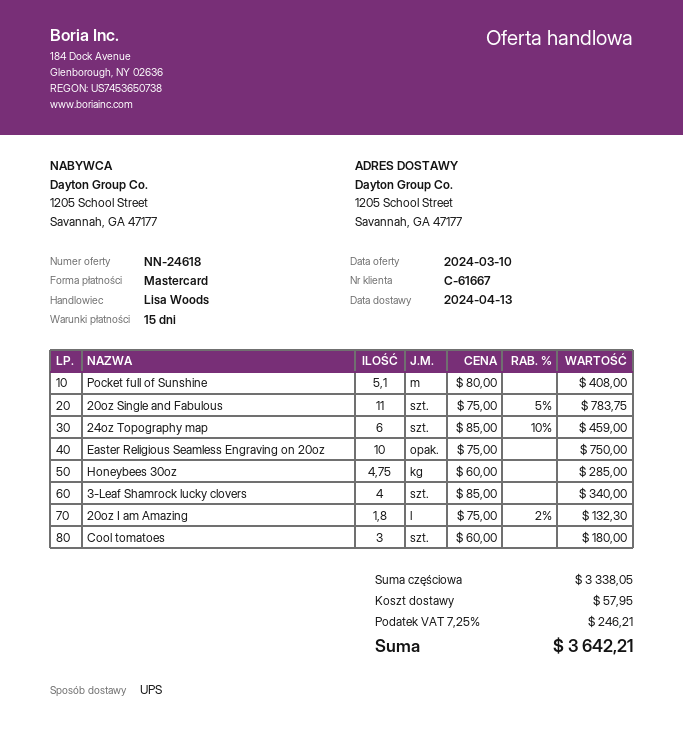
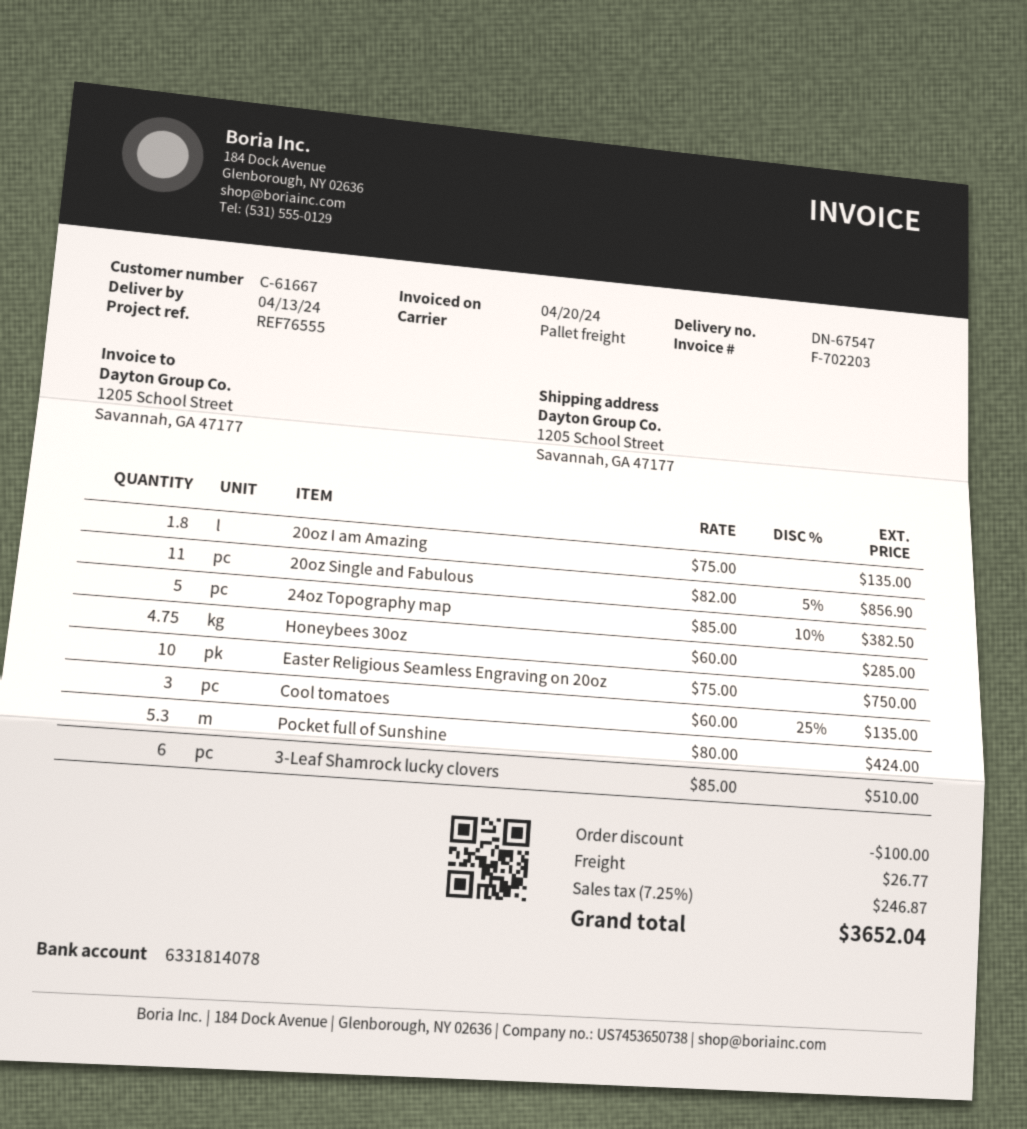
shipping method: UPS -> pallet freight
Pocket full of Sunshine: 5.1 x 80.00 = 408.00 -> 5.3 x 80.00 = 424.00
20oz Single and Fabulous: 11 x 75.00 - 5% = 783.75 -> 11 x 82.00 - 5% = 856.90
24oz Topography map: 6 x 85.00 - 10% = 459.00 -> 5 x 85.00 - 10% = 382.50
3-Leaf Shamrock lucky clovers: 4 x 85.00 = 340.00 -> 6 x 85.00 = 510.00
20oz I am Amazing: 1.8 x 75.00 - 2% = 132.30 -> 1.8 x 75.00 = 135.00
Cool tomatoes: 3 x 60.00 = 180.00 -> 3 x 60.00 - 25% = 135.00
discount: none -> 100.00
shipping: 57.95 -> 26.77
tax: 7.25% = 246.21 -> 7.25% = 246.87
total: 3642.21 -> 3652.04

